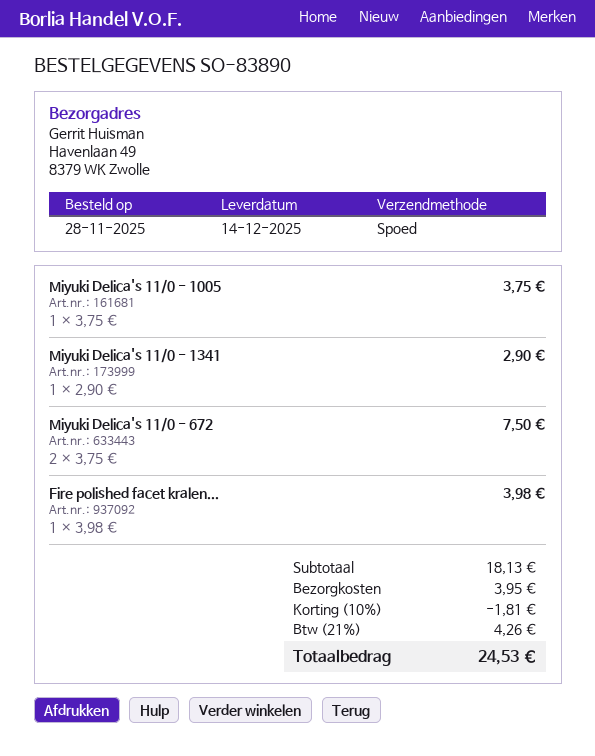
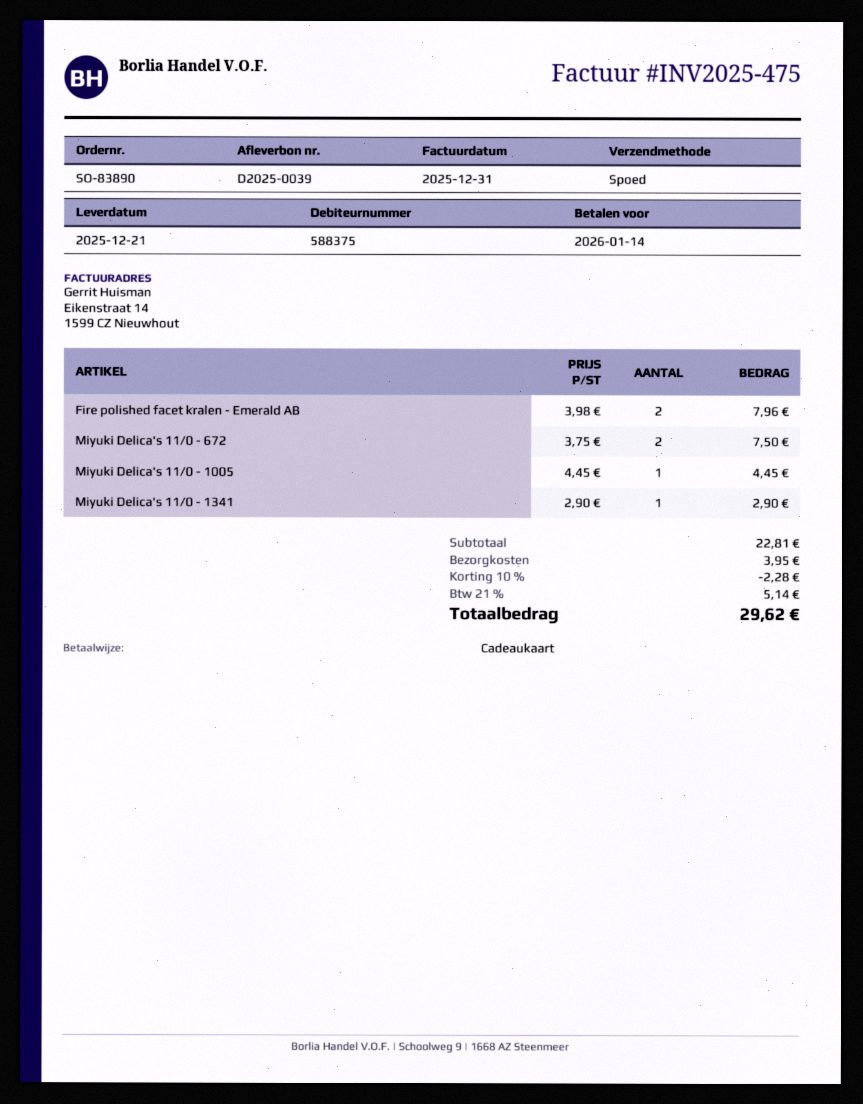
delivery date: 2025-12-14 -> 2025-12-21
Miyuki Delica's 11/0 - 1005: 1 x 3.75 = 3.75 -> 1 x 4.45 = 4.45
Fire polished facet kralen...: 1 x 3.98 = 3.98 -> 2 x 3.98 = 7.96
subtotal: 18.13 -> 22.81
discount: 10% = 1.81 -> 10% = 2.28
tax: 21% = 4.26 -> 21% = 5.14
total: 24.53 -> 29.62

